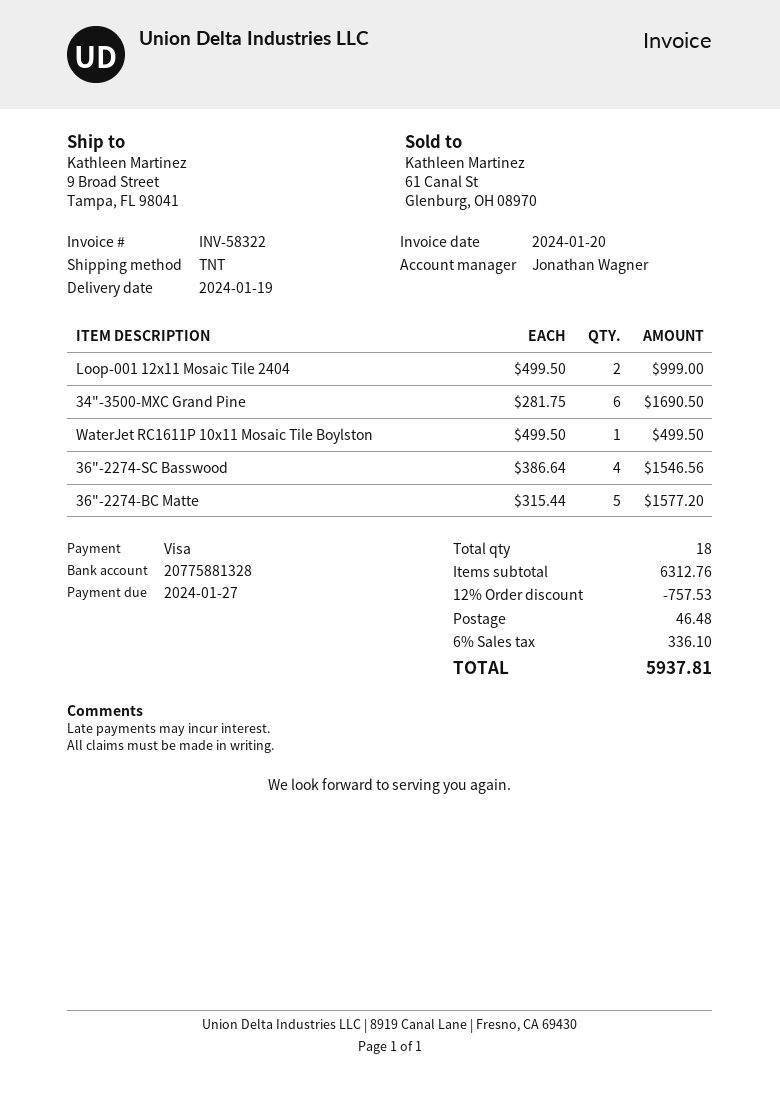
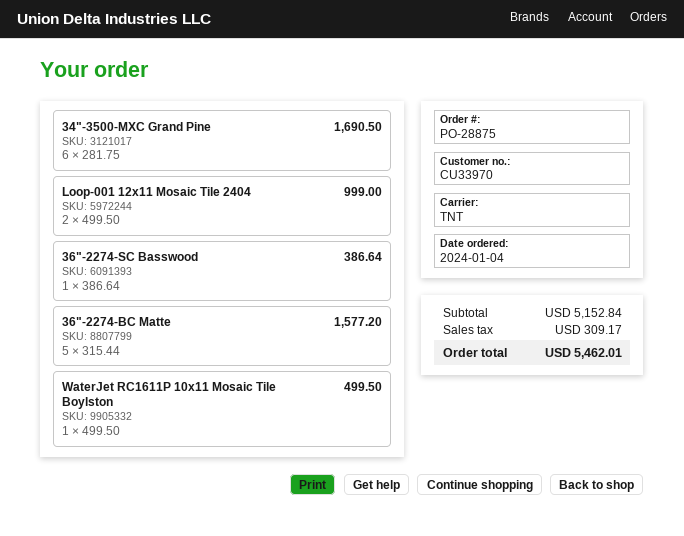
36"-2274-SC Basswood: 4 x 386.64 = 1546.56 -> 1 x 386.64 = 386.64
subtotal: 6312.76 -> 5152.84
discount: 12% = 757.53 -> none
shipping: 46.48 -> none
tax: 336.10 -> 309.17
total: 5937.81 -> 5462.01

